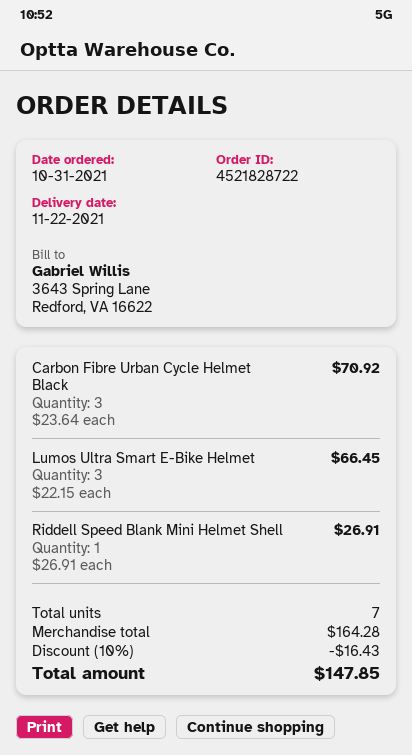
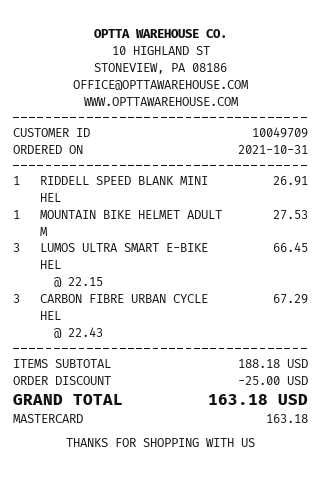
Carbon Fibre Urban Cycle Helmet Black: 3 x 23.64 = 70.92 -> 3 x 22.43 = 67.29
MOUNTAIN BIKE HELMET ADULT M: none -> 1 x 27.53 = 27.53
subtotal: 164.28 -> 188.18
discount: 16.43 -> 25.00
total: 147.85 -> 163.18

